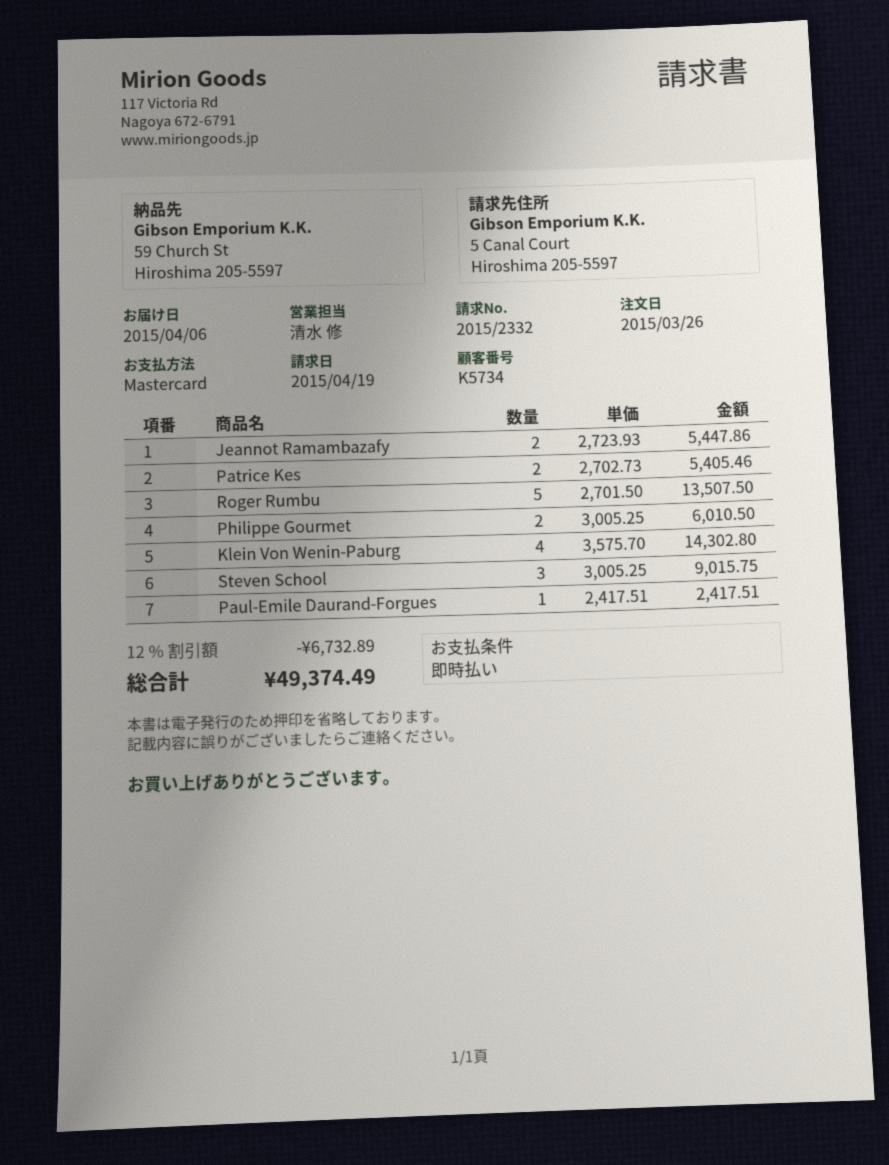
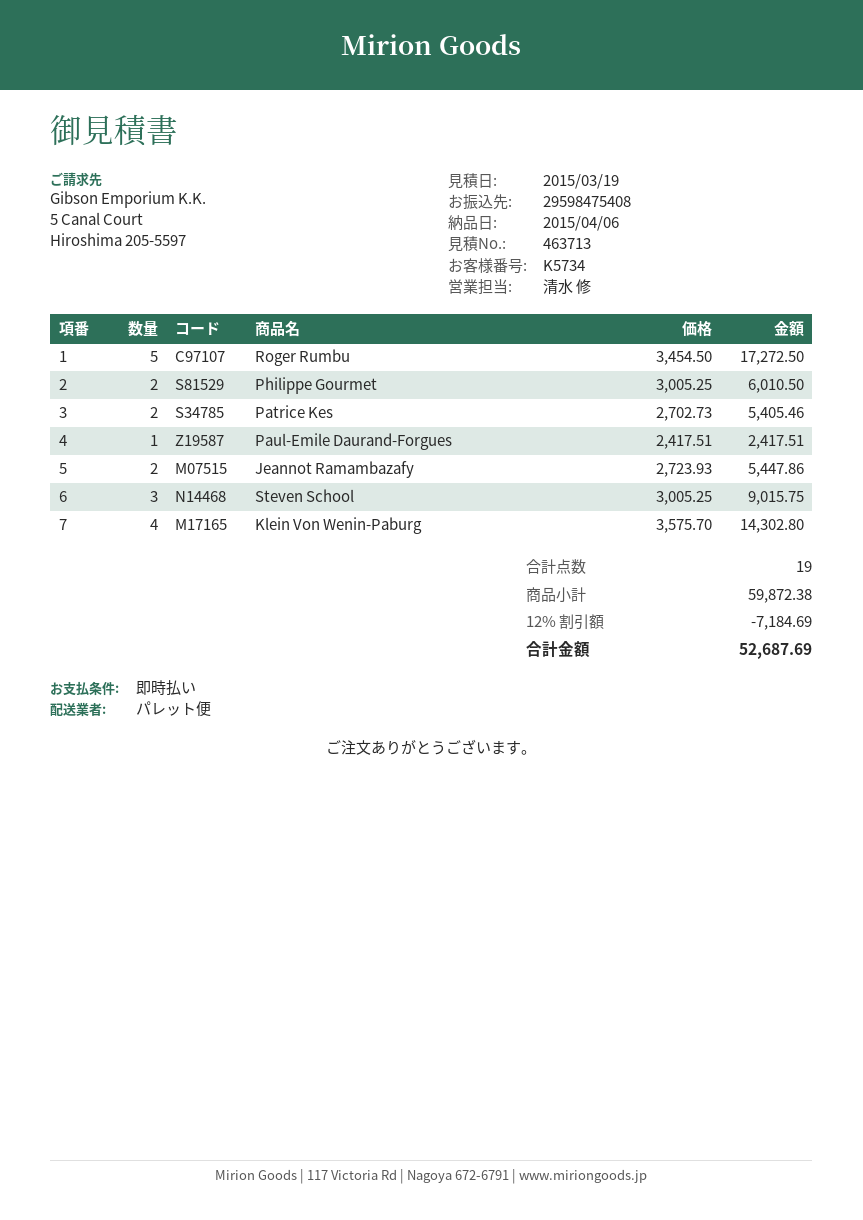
Roger Rumbu: 5 x 2701.50 = 13507.50 -> 5 x 3454.50 = 17272.50
discount: 12% = 6732.89 -> 12% = 7184.69
total: 49374.49 -> 52687.69

